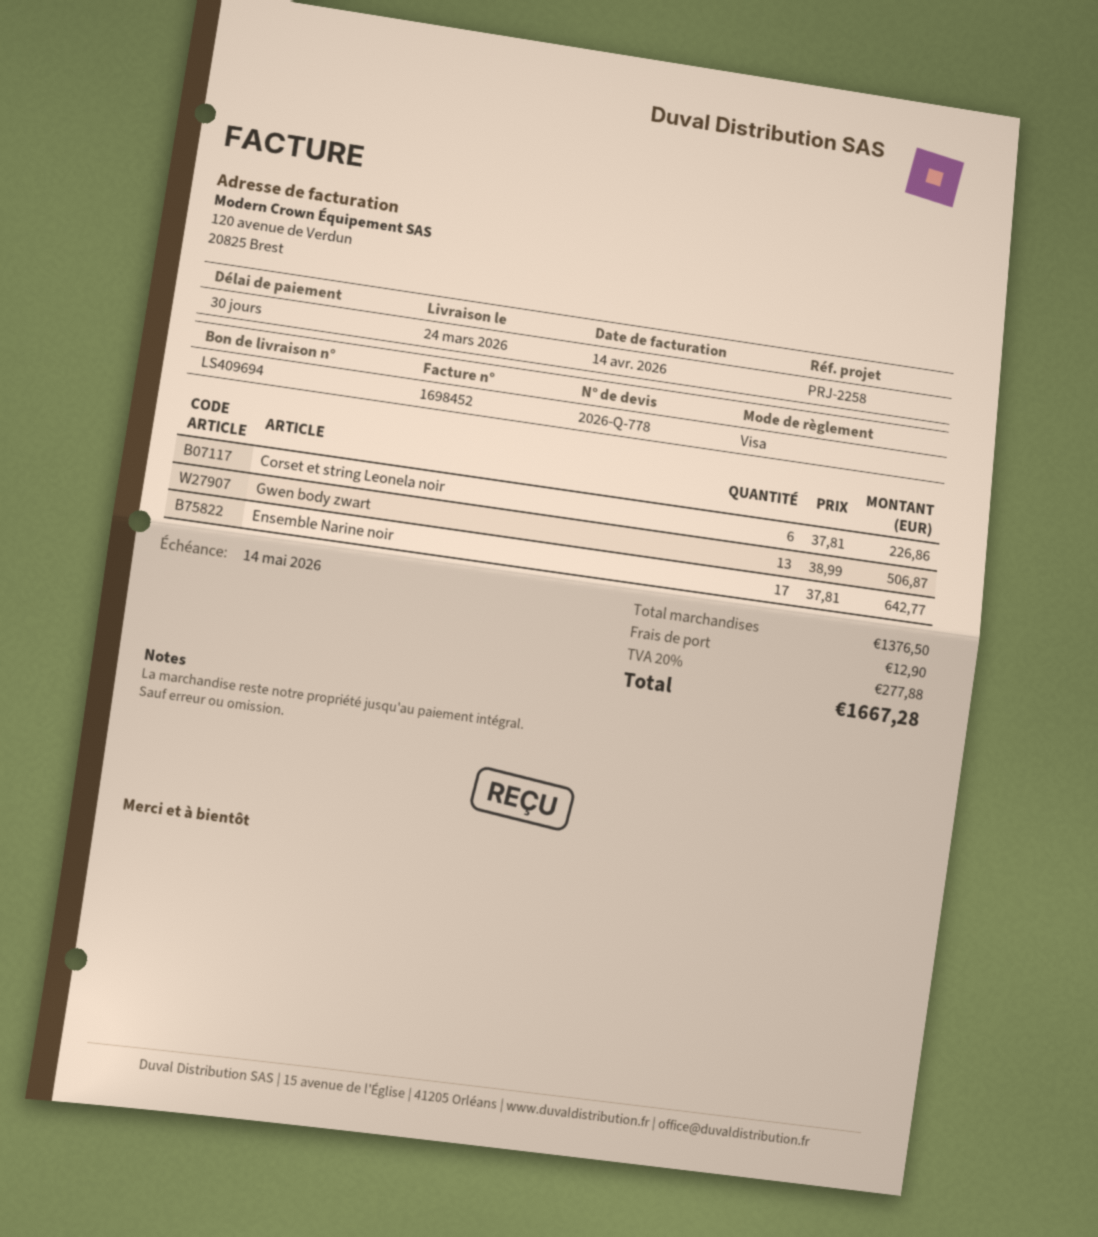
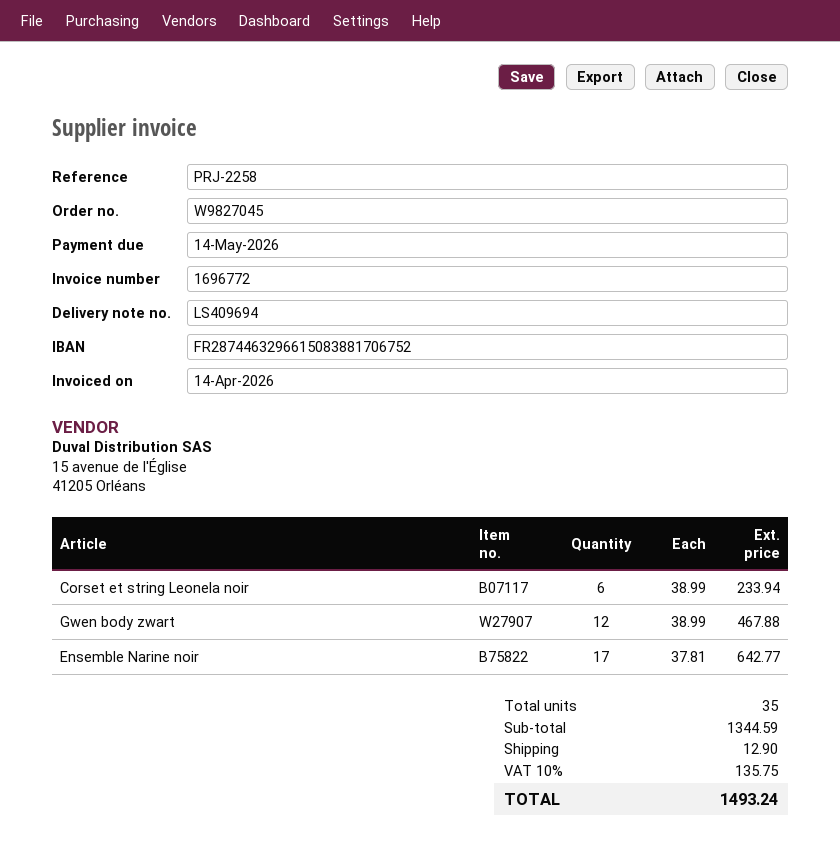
invoice number: 1698452 -> 1696772
Corset et string Leonela noir: 6 x 37.81 = 226.86 -> 6 x 38.99 = 233.94
Gwen body zwart: 13 x 38.99 = 506.87 -> 12 x 38.99 = 467.88
subtotal: 1376.50 -> 1344.59
tax: 20% = 277.88 -> 10% = 135.75
total: 1667.28 -> 1493.24

